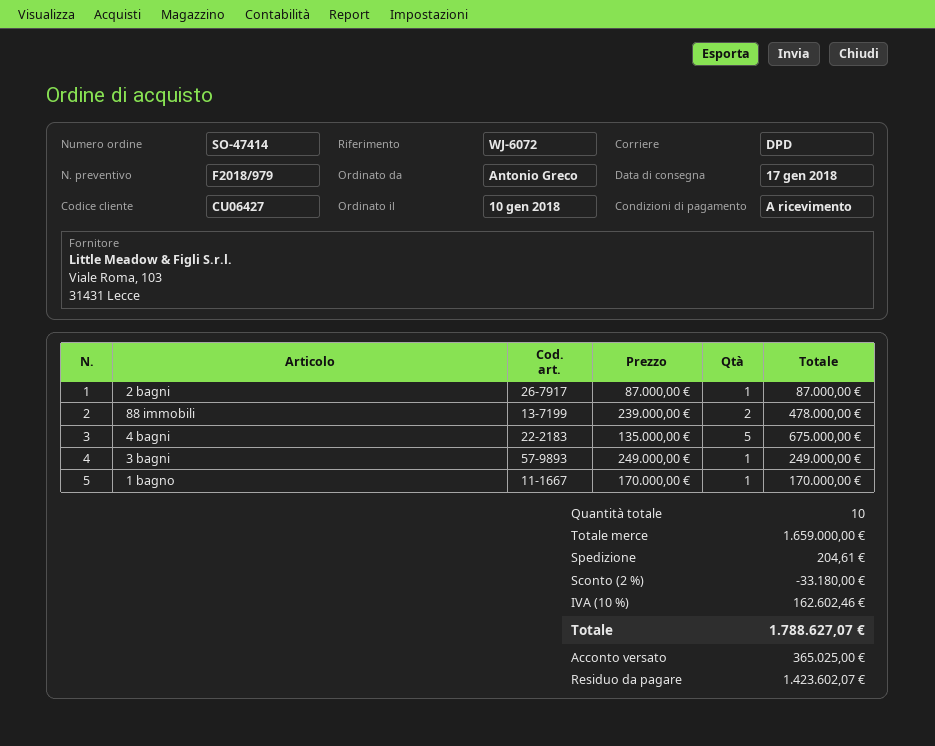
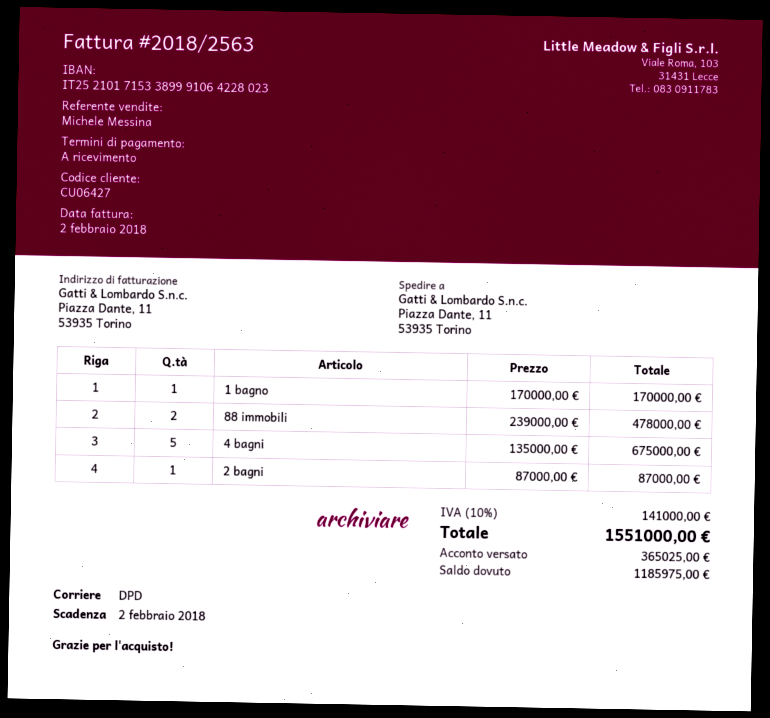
3 bagni: 1 x 249000.00 = 249000.00 -> none
discount: 2% = 33180.00 -> none
shipping: 204.61 -> none
tax: 10% = 162602.46 -> 10% = 141000.00
total: 1788627.07 -> 1551000.00
balance: 1423602.07 -> 1185975.00

